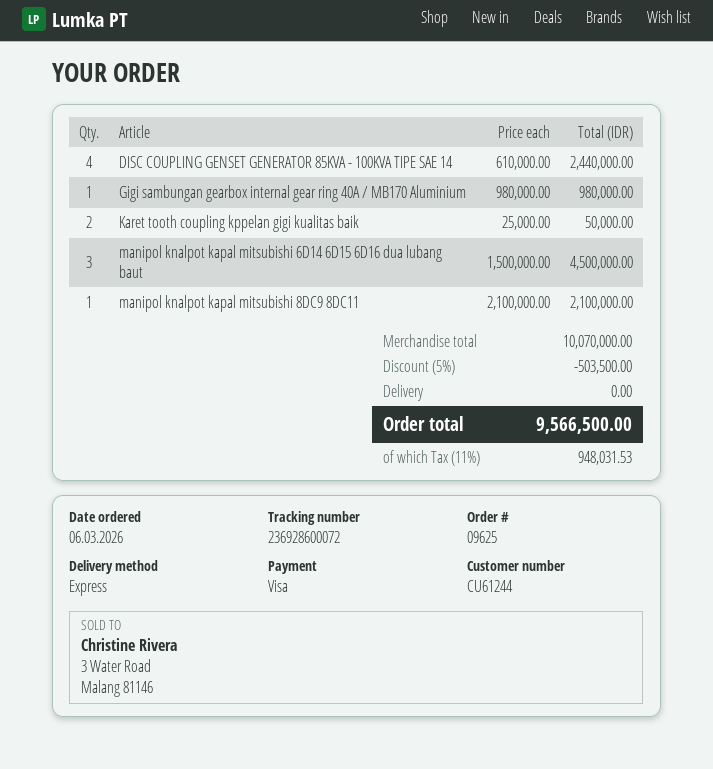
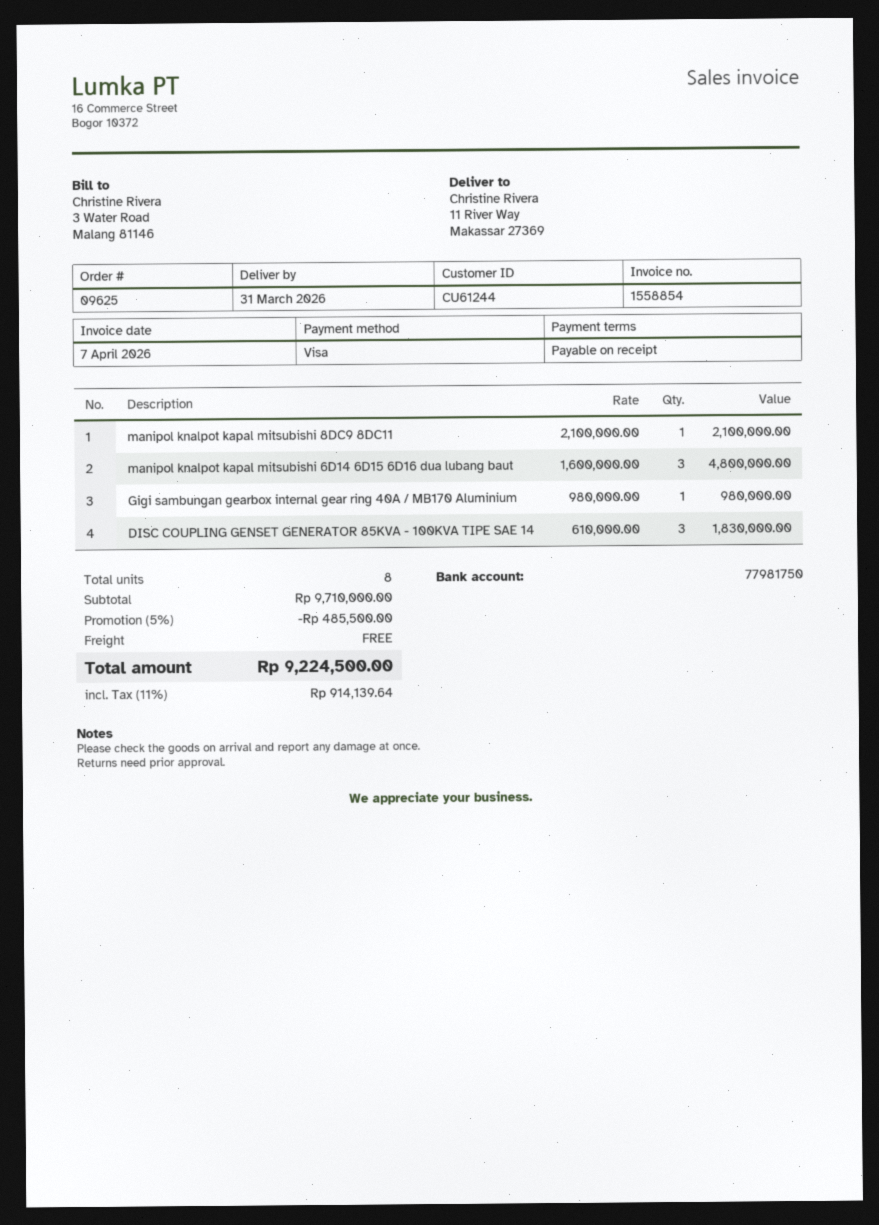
DISC COUPLING GENSET GENERATOR 85KVA - 100KVA TIPE SAE 14: 4 x 610000.00 = 2440000.00 -> 3 x 610000.00 = 1830000.00
Karet tooth coupling kppelan gigi kualitas baik: 2 x 25000.00 = 50000.00 -> none
manipol knalpot kapal mitsubishi 6D14 6D15 6D16 dua lubang baut: 3 x 1500000.00 = 4500000.00 -> 3 x 1600000.00 = 4800000.00
subtotal: 10070000.00 -> 9710000.00
discount: 5% = 503500.00 -> 5% = 485500.00
tax: 11% = 948031.53 -> 11% = 914139.64
total: 9566500.00 -> 9224500.00

